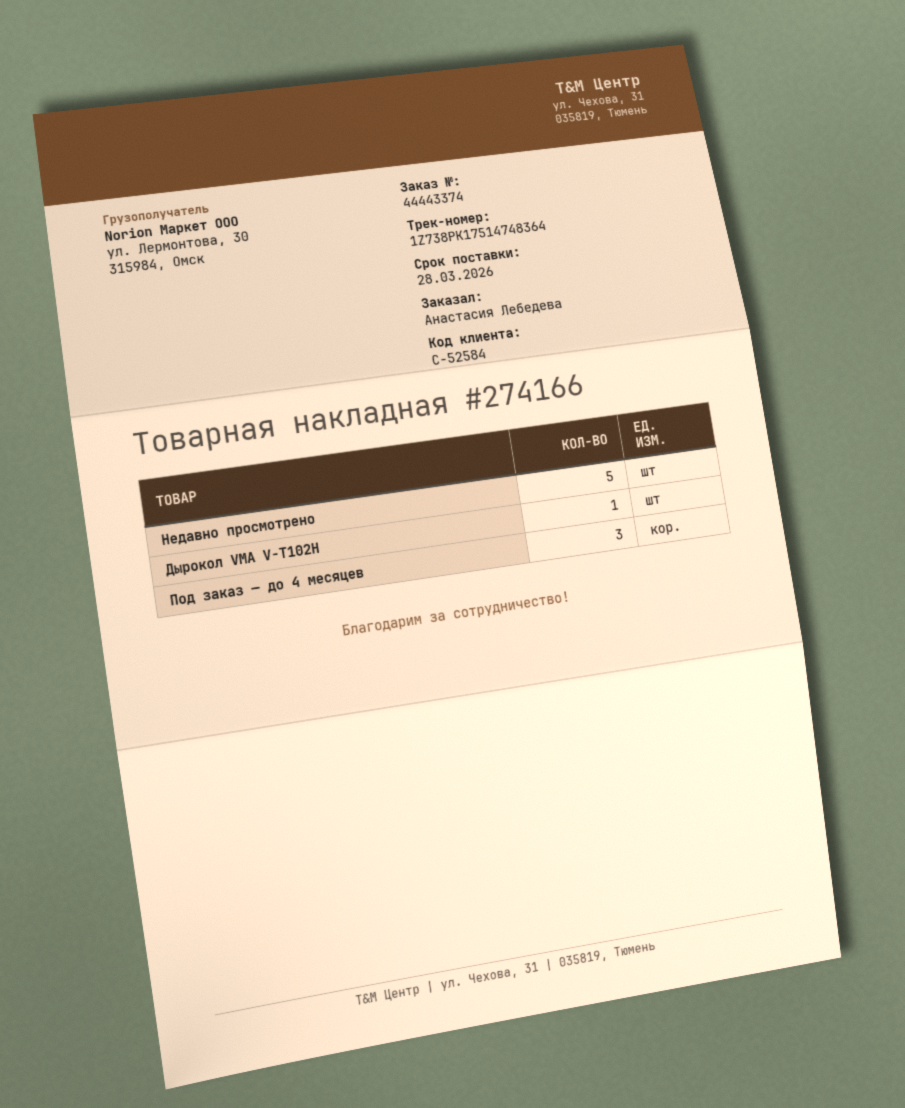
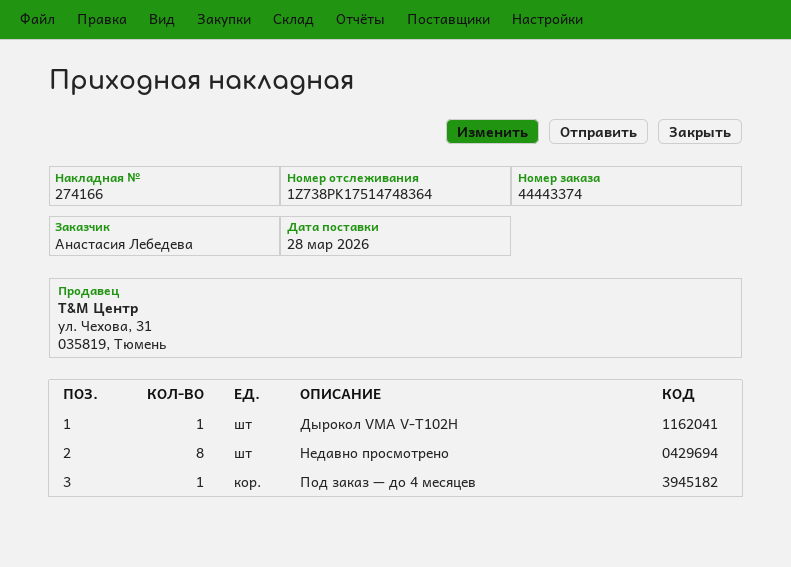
Недавно просмотрено: 5 -> 8
Под заказ — до 4 месяцев: 3 -> 1

